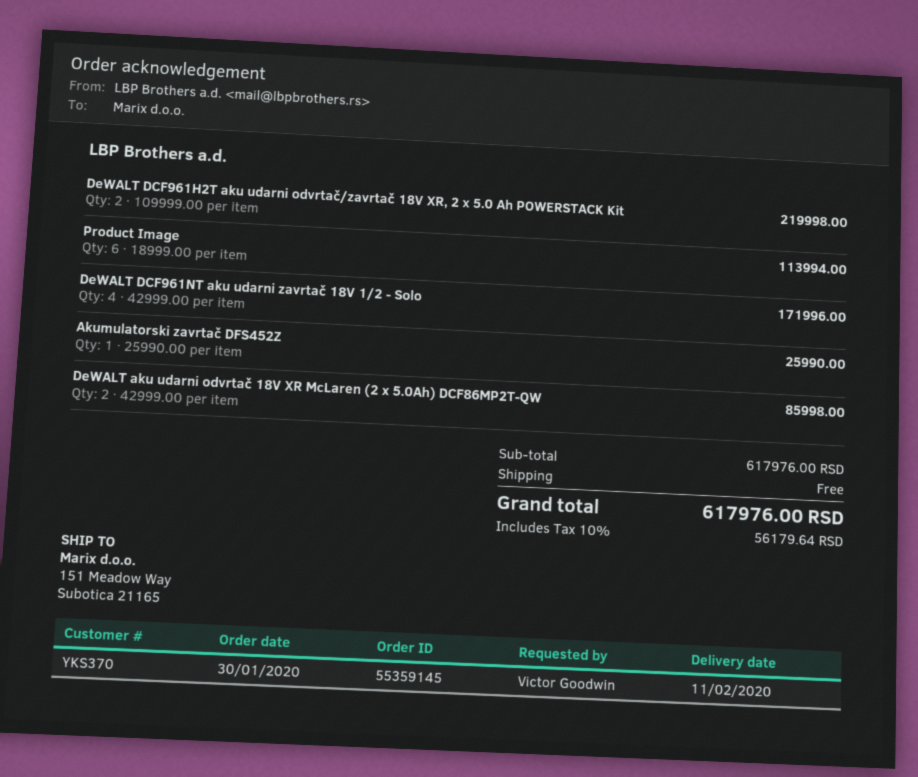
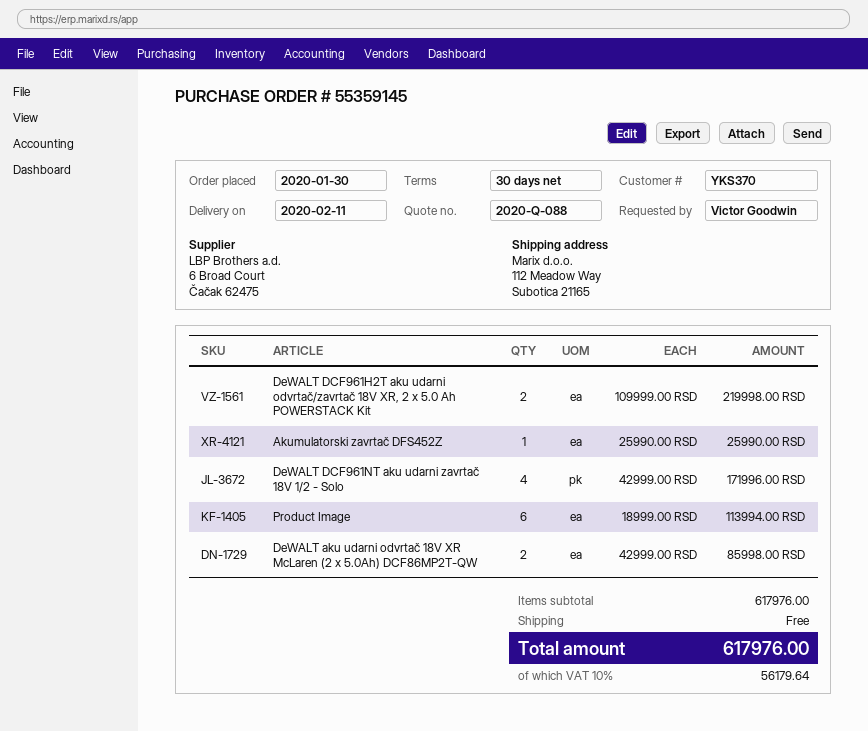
ship to: 151 Meadow Way, Subotica 21165 -> 112 Meadow Way, Subotica 21165

